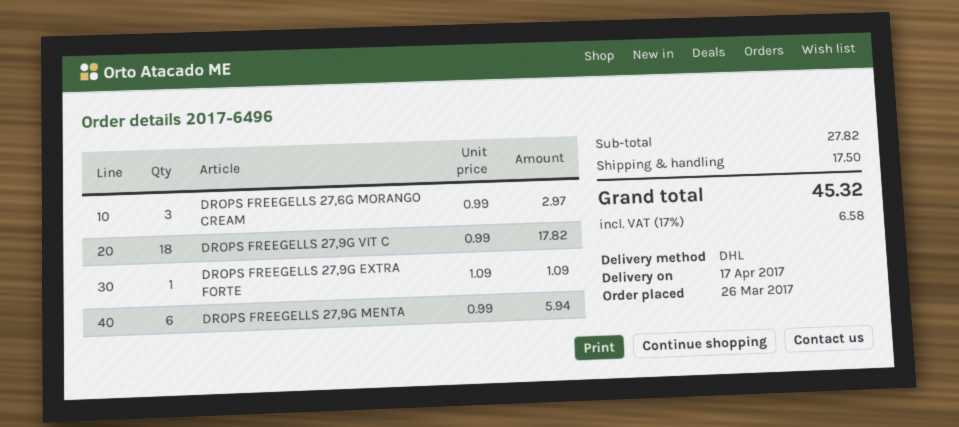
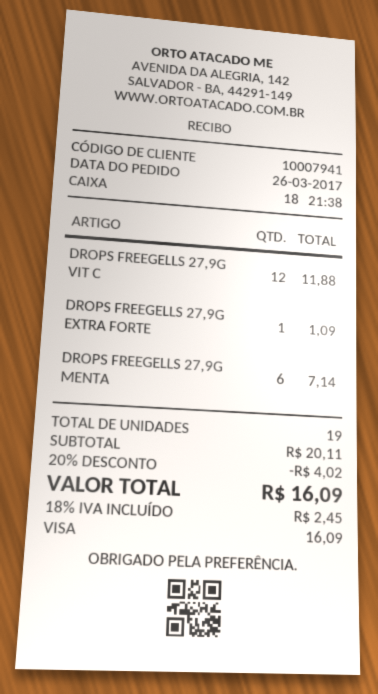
DROPS FREEGELLS 27,6G MORANGO CREAM: 3 for 2.97 -> none
DROPS FREEGELLS 27,9G VIT C: 18 for 17.82 -> 12 for 11.88
DROPS FREEGELLS 27,9G MENTA: 6 for 5.94 -> 6 for 7.14
subtotal: 27.82 -> 20.11
discount: none -> 20% = 4.02
shipping: 17.50 -> none
tax: 17% = 6.58 -> 18% = 2.45
total: 45.32 -> 16.09

